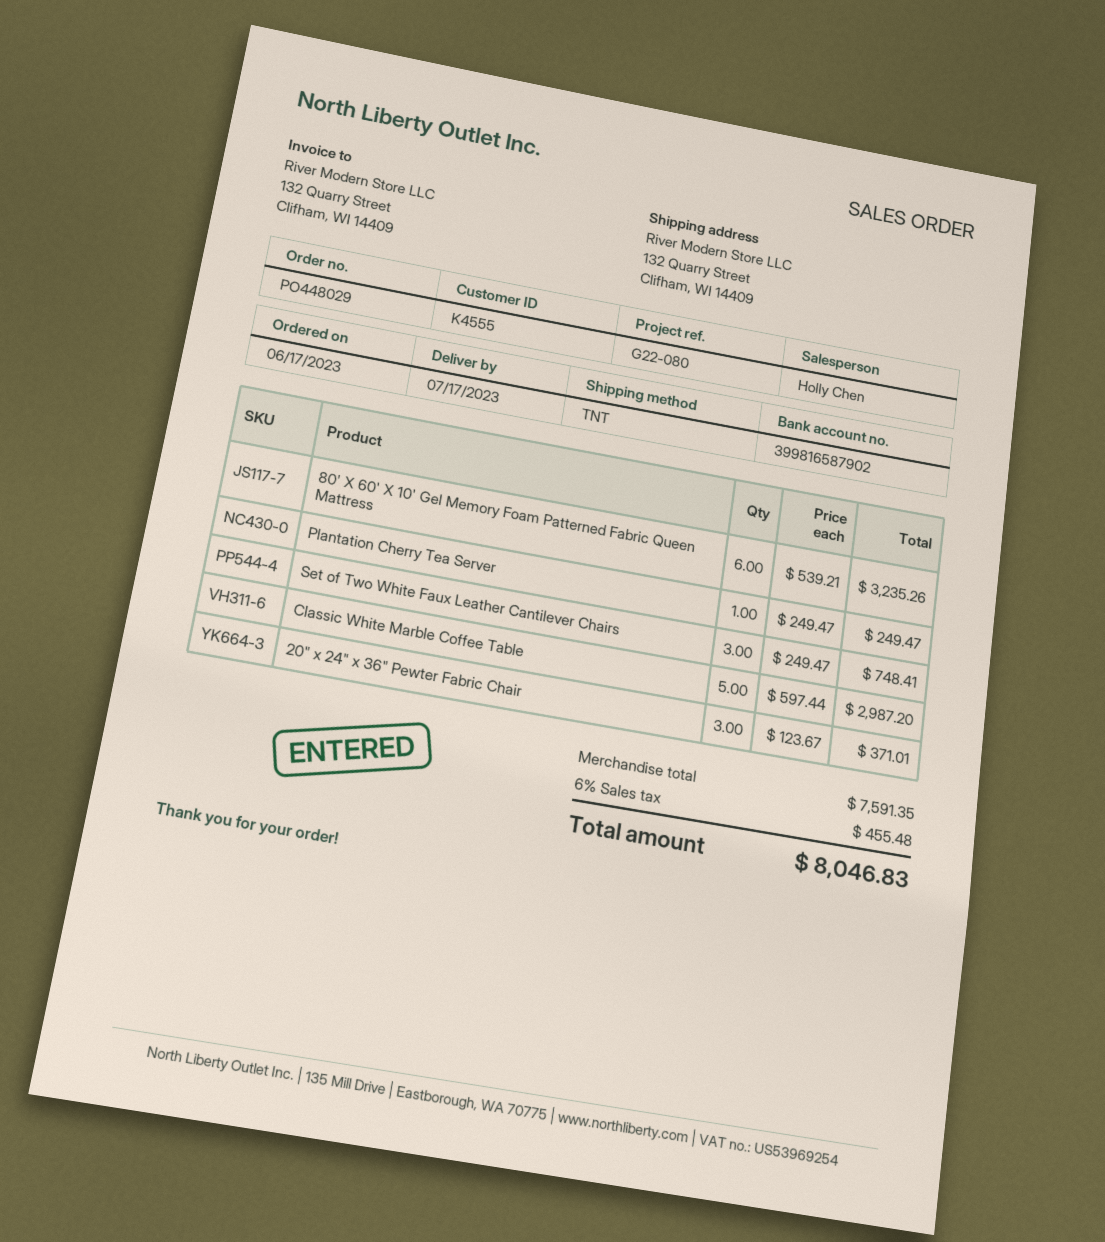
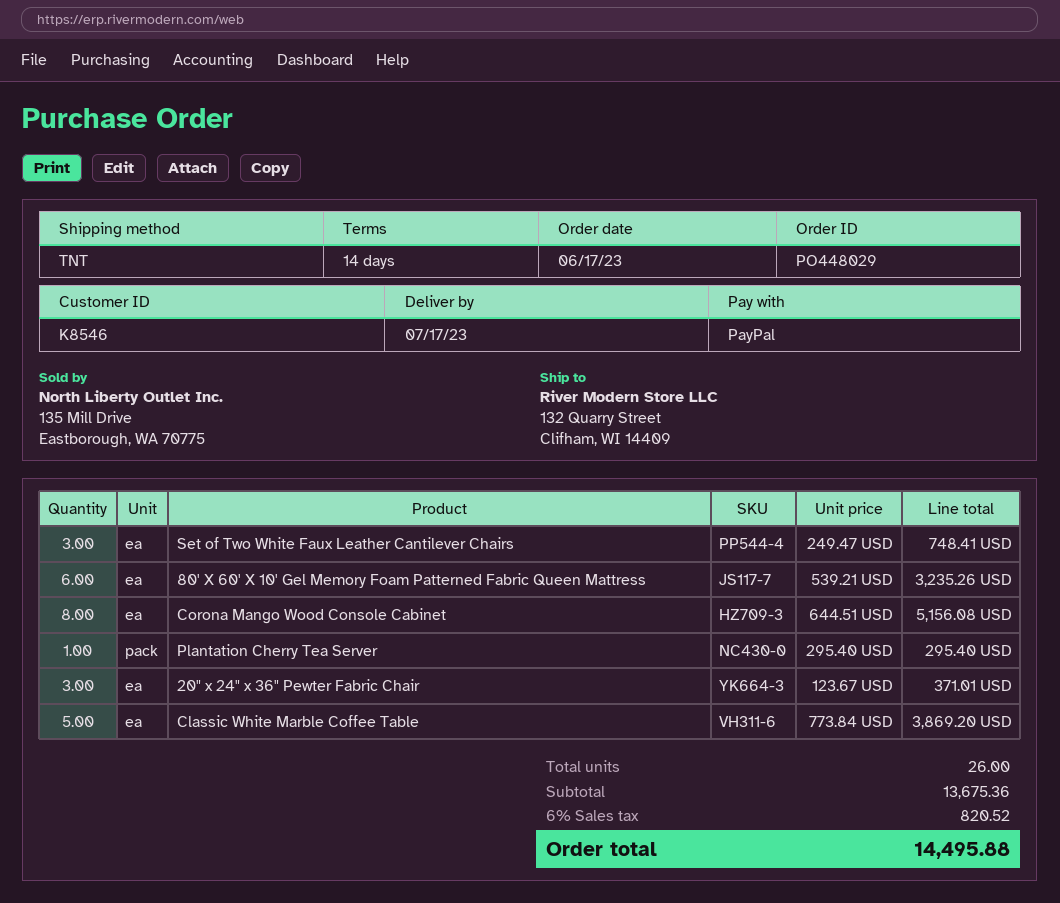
customer number: K4555 -> K8546
Plantation Cherry Tea Server: 1 x 249.47 = 249.47 -> 1 x 295.40 = 295.40
Classic White Marble Coffee Table: 5 x 597.44 = 2987.20 -> 5 x 773.84 = 3869.20
Corona Mango Wood Console Cabinet: none -> 8 x 644.51 = 5156.08
subtotal: 7591.35 -> 13675.36
tax: 6% = 455.48 -> 6% = 820.52
total: 8046.83 -> 14495.88

